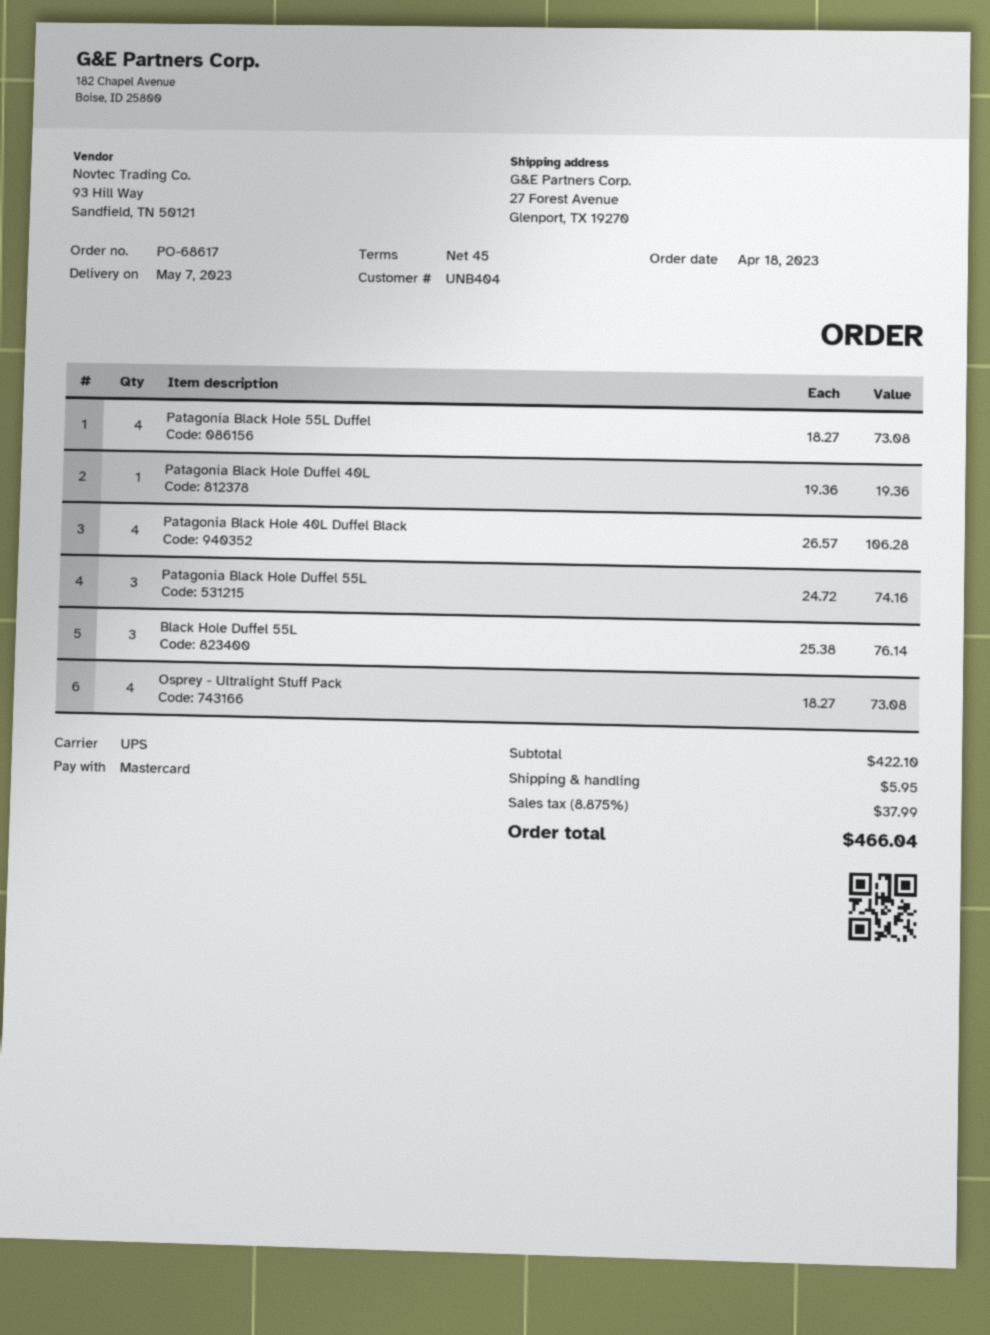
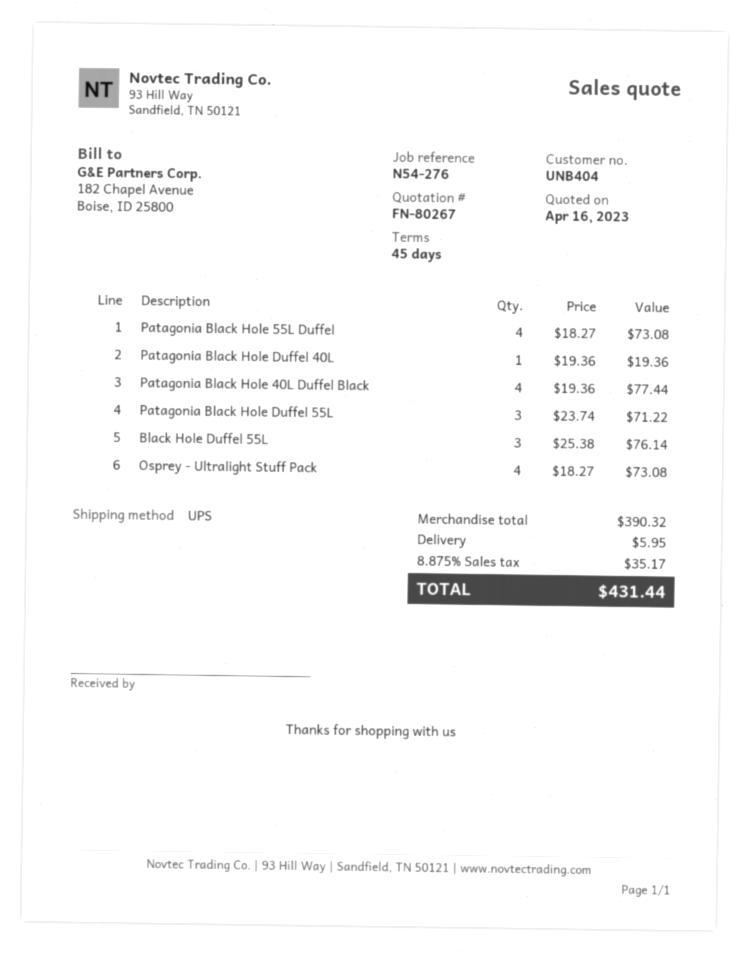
Patagonia Black Hole 40L Duffel Black: 4 x 26.57 = 106.28 -> 4 x 19.36 = 77.44
Patagonia Black Hole Duffel 55L: 3 x 24.72 = 74.16 -> 3 x 23.74 = 71.22
subtotal: 422.10 -> 390.32
tax: 8.875% = 37.99 -> 8.875% = 35.17
total: 466.04 -> 431.44

